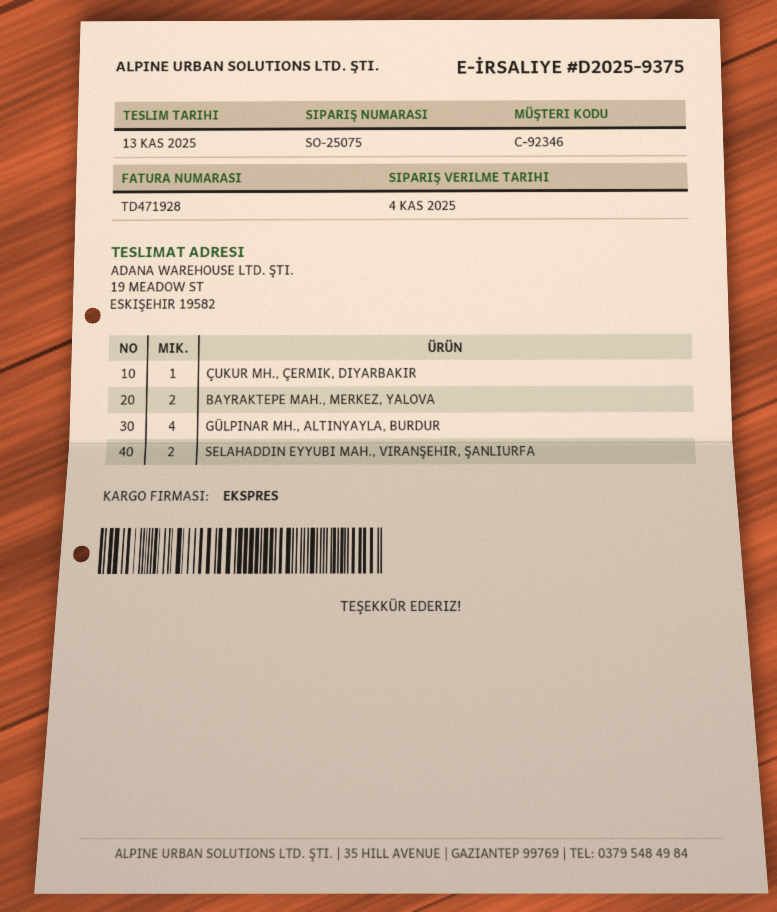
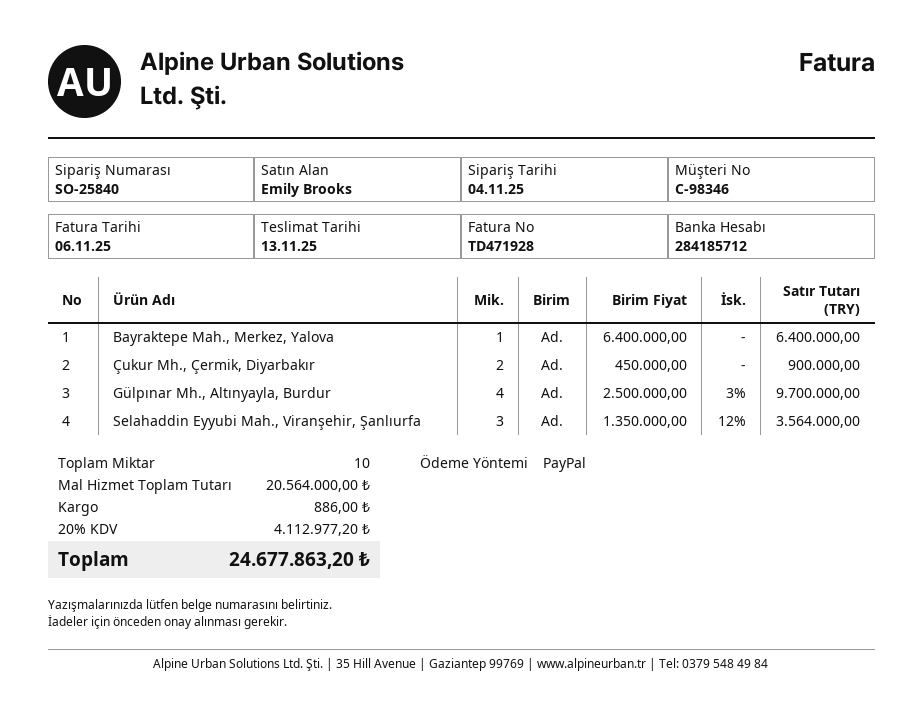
order number: SO-25075 -> SO-25840
customer number: C-92346 -> C-98346
ÇUKUR MH., ÇERMIK, DIYARBAKIR: 1 -> 2
BAYRAKTEPE MAH., MERKEZ, YALOVA: 2 -> 1
SELAHADDIN EYYUBI MAH., VIRANŞEHIR, ŞANLIURFA: 2 -> 3

